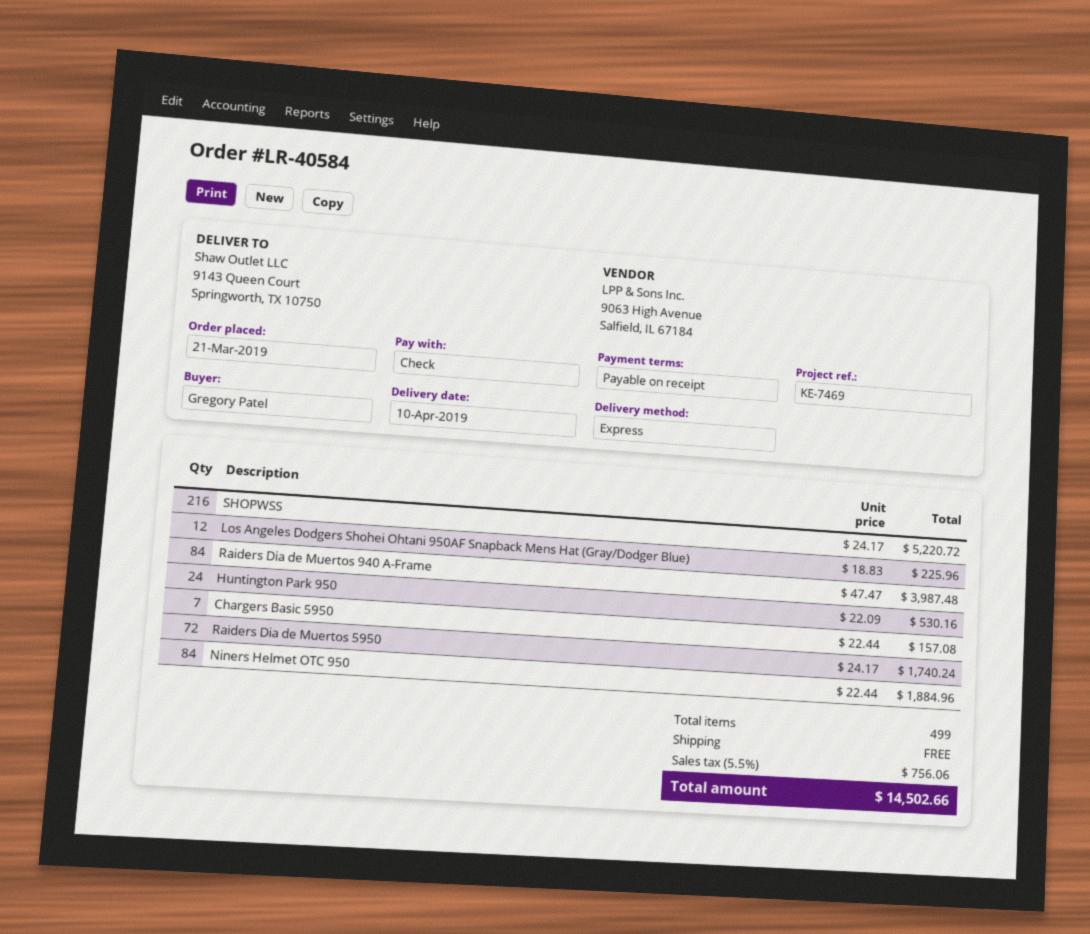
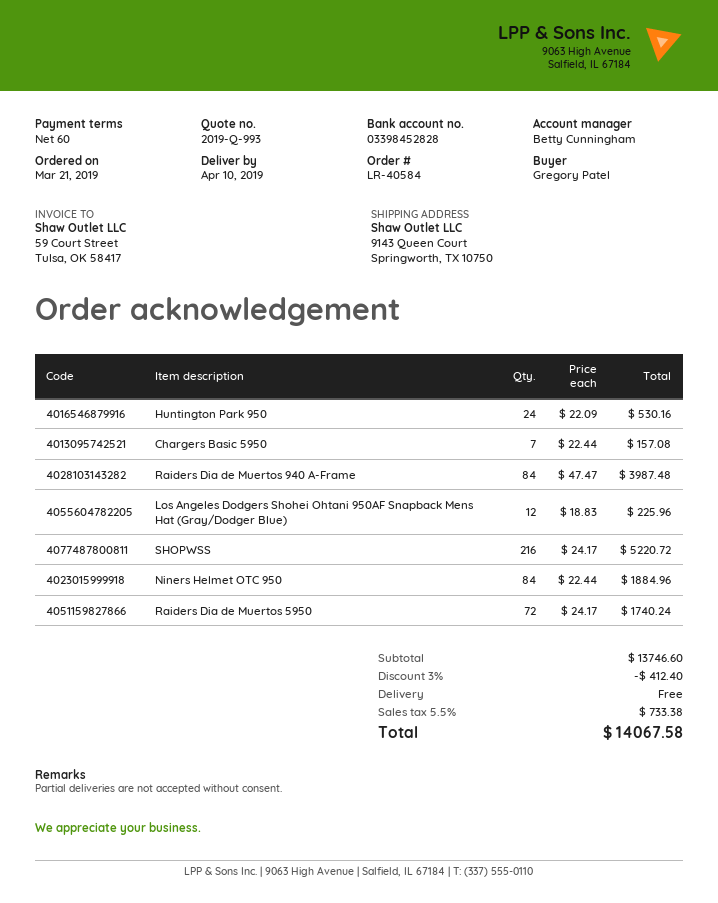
payment terms: on receipt -> 60 days
discount: none -> 3% = 412.40
tax: 5.5% = 756.06 -> 5.5% = 733.38
total: 14502.66 -> 14067.58

